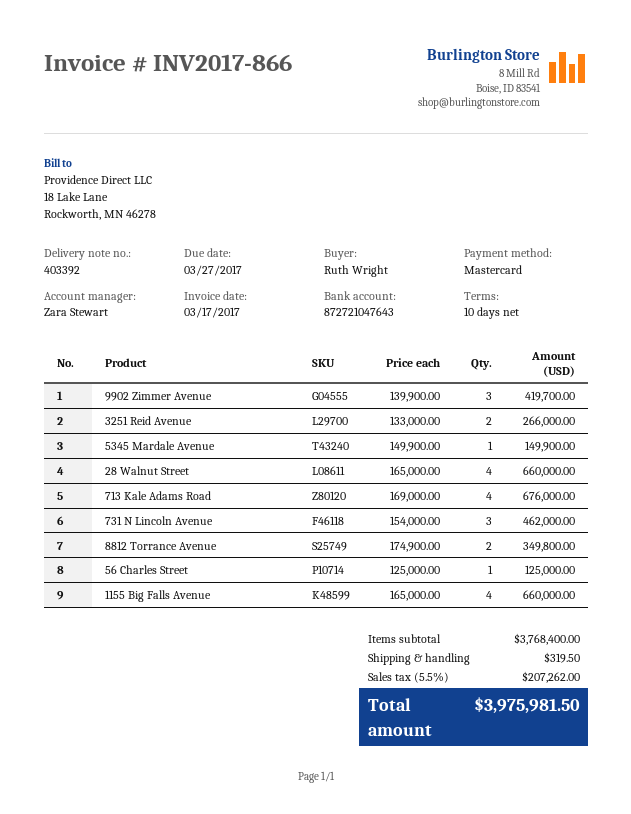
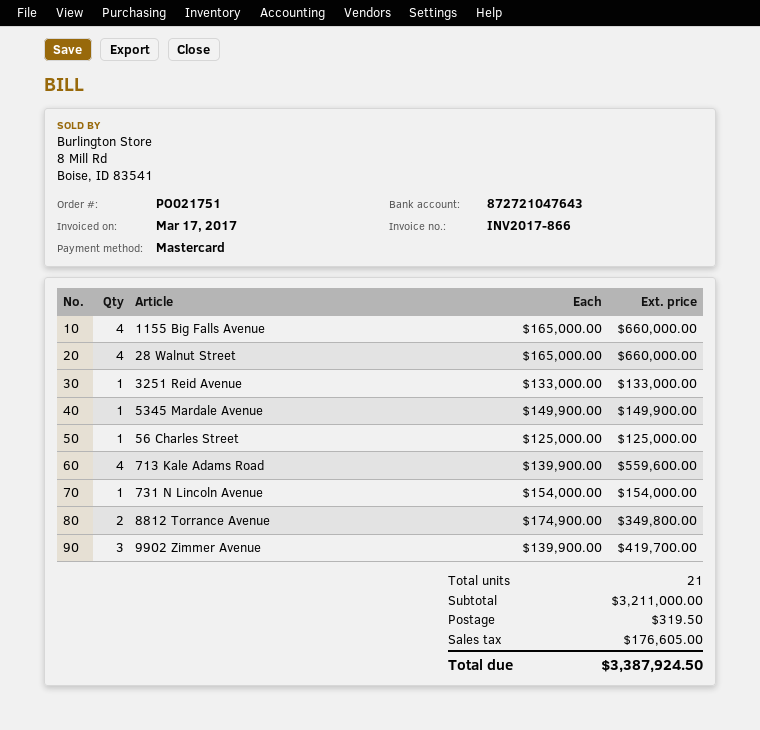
3251 Reid Avenue: 2 x 133000.00 = 266000.00 -> 1 x 133000.00 = 133000.00
713 Kale Adams Road: 4 x 169000.00 = 676000.00 -> 4 x 139900.00 = 559600.00
731 N Lincoln Avenue: 3 x 154000.00 = 462000.00 -> 1 x 154000.00 = 154000.00
subtotal: 3768400.00 -> 3211000.00
tax: 207262.00 -> 176605.00
total: 3975981.50 -> 3387924.50

